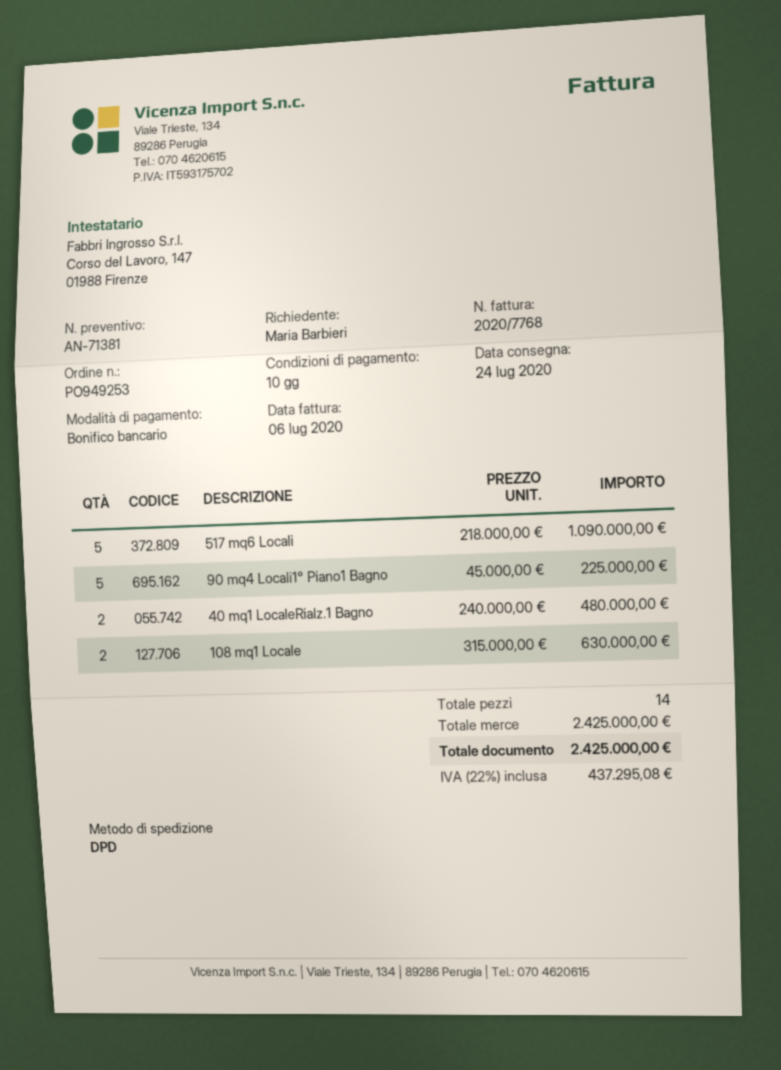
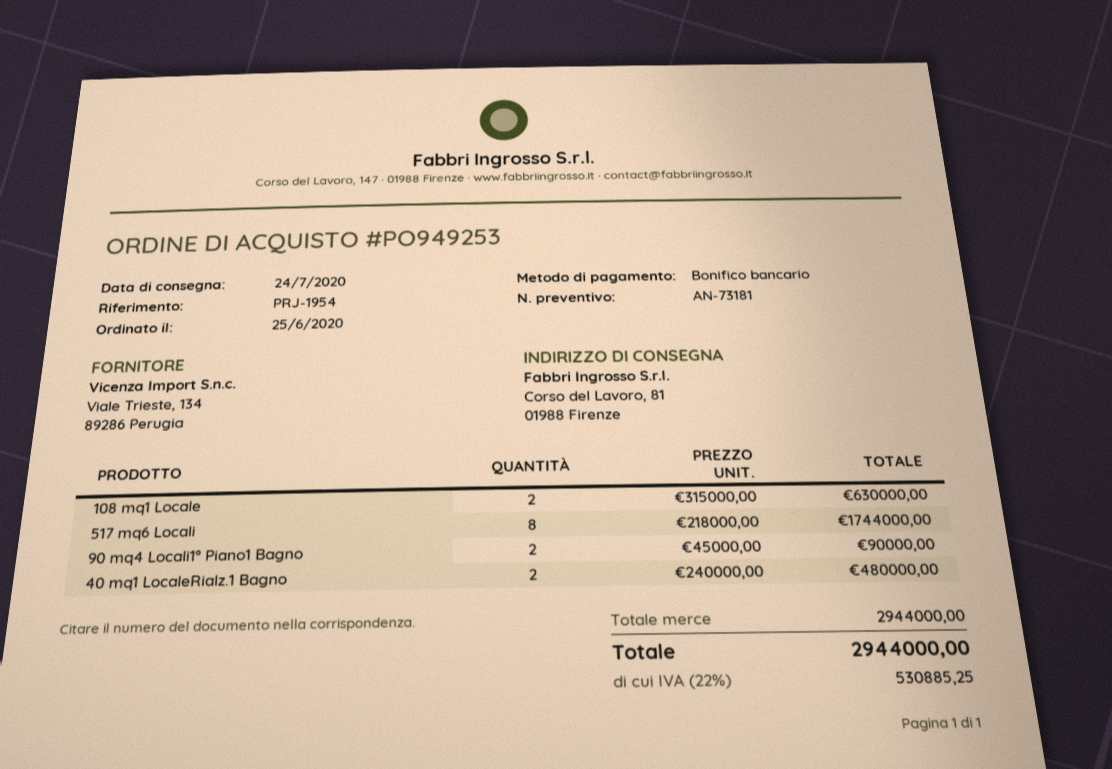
quote number: AN-71381 -> AN-73181
517 mq6 Locali: 5 x 218000.00 = 1090000.00 -> 8 x 218000.00 = 1744000.00
90 mq4 Locali1° Piano1 Bagno: 5 x 45000.00 = 225000.00 -> 2 x 45000.00 = 90000.00
subtotal: 2425000.00 -> 2944000.00
tax: 22% = 437295.08 -> 22% = 530885.25
total: 2425000.00 -> 2944000.00

